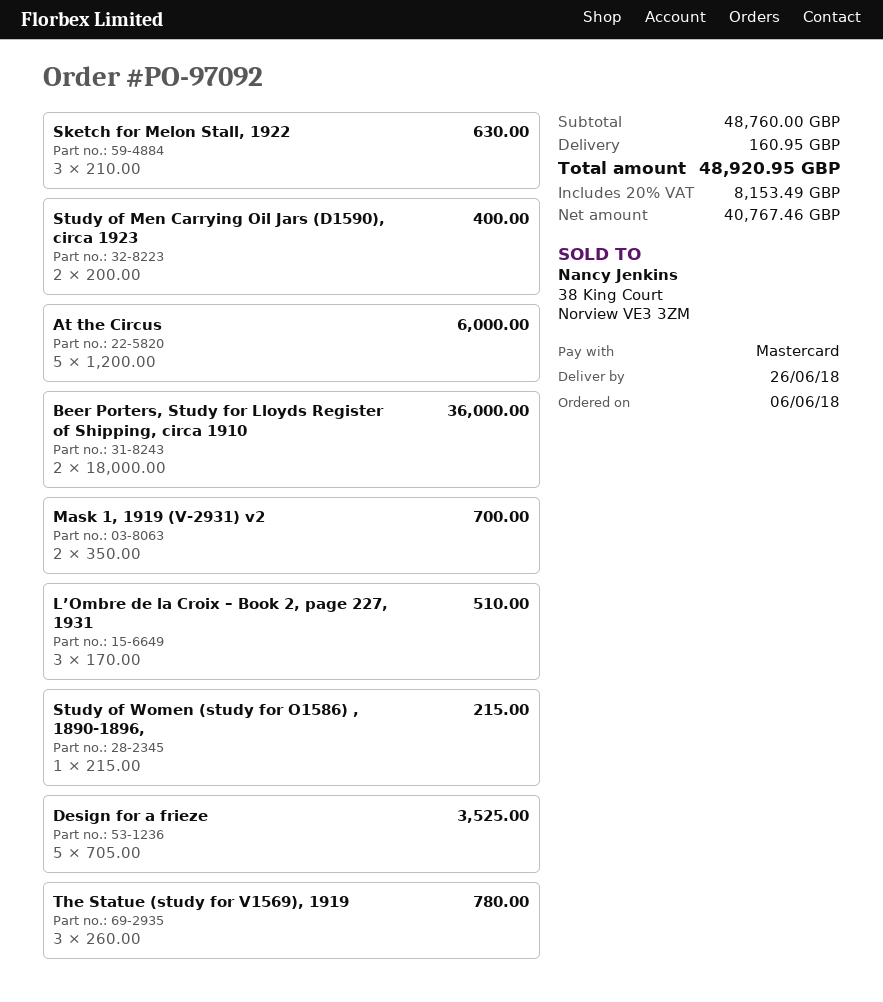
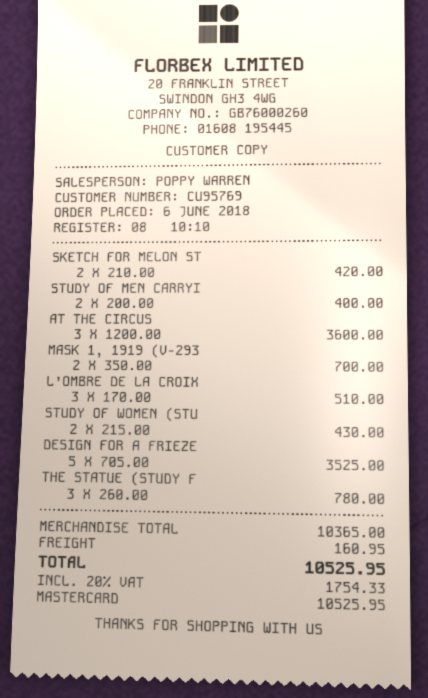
Sketch for Melon Stall, 1922: 3 x 210.00 = 630.00 -> 2 x 210.00 = 420.00
At the Circus: 5 x 1200.00 = 6000.00 -> 3 x 1200.00 = 3600.00
Beer Porters, Study for Lloyds Register of Shipping, circa 1910: 2 x 18000.00 = 36000.00 -> none
Study of Women (study for O1586) , 1890-1896,: 1 x 215.00 = 215.00 -> 2 x 215.00 = 430.00
subtotal: 48760.00 -> 10365.00
tax: 20% = 8153.49 -> 20% = 1754.33
total: 48920.95 -> 10525.95

